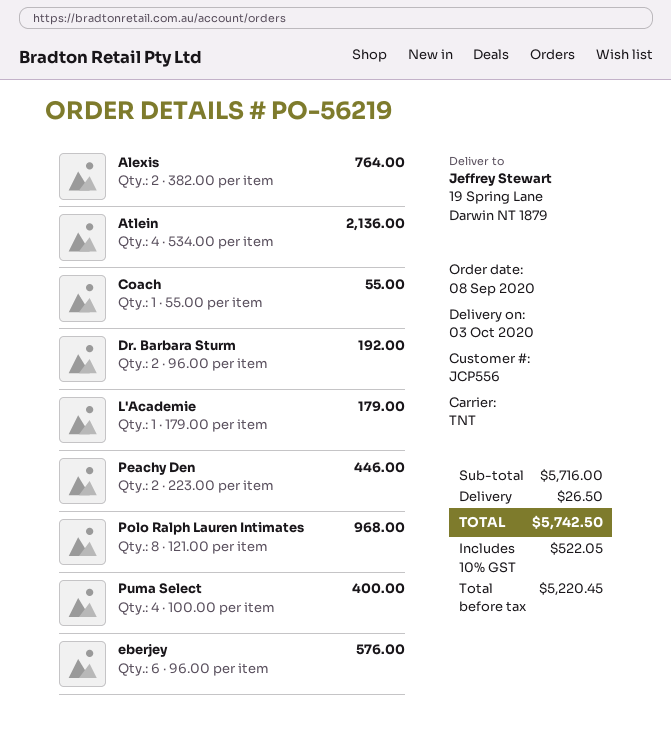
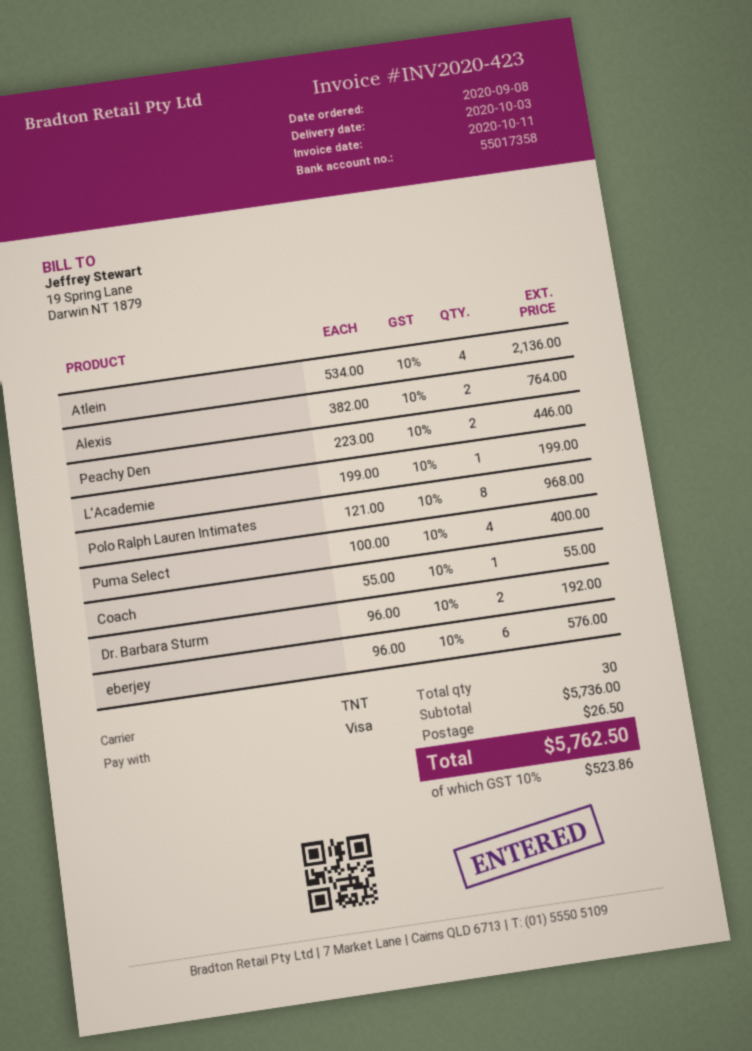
L'Academie: 1 x 179.00 = 179.00 -> 1 x 199.00 = 199.00
subtotal: 5716.00 -> 5736.00
tax: 10% = 522.05 -> 10% = 523.86
total: 5742.50 -> 5762.50

